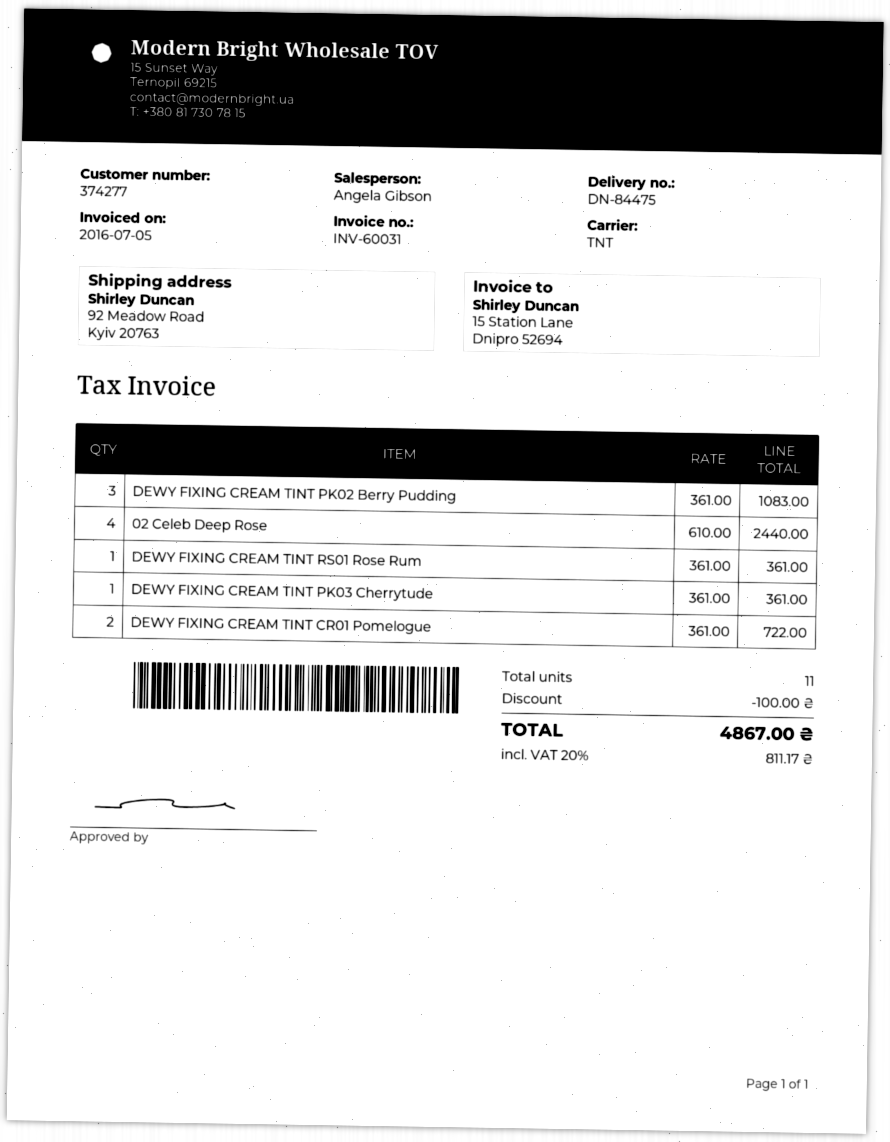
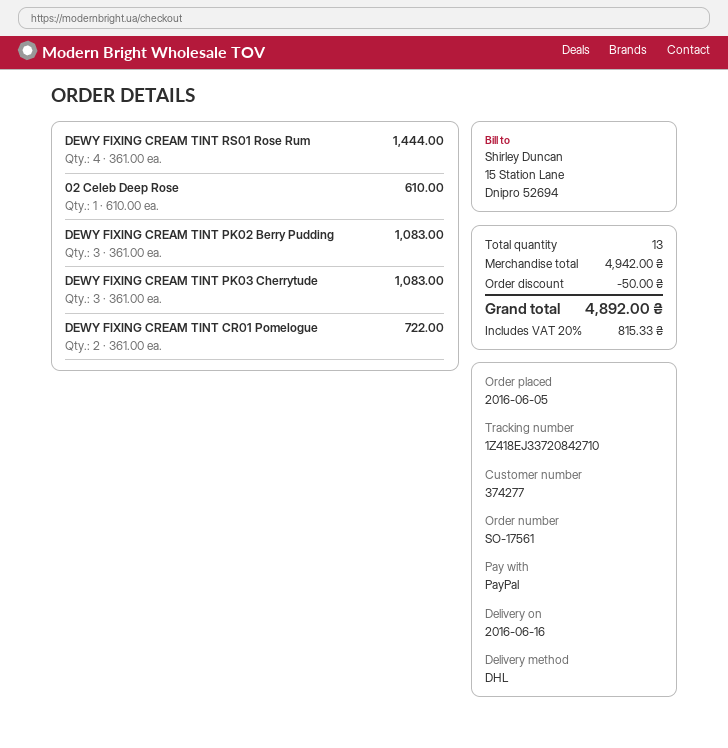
shipping method: TNT -> DHL
02 Celeb Deep Rose: 4 x 610.00 = 2440.00 -> 1 x 610.00 = 610.00
DEWY FIXING CREAM TINT RS01 Rose Rum: 1 x 361.00 = 361.00 -> 4 x 361.00 = 1444.00
DEWY FIXING CREAM TINT PK03 Cherrytude: 1 x 361.00 = 361.00 -> 3 x 361.00 = 1083.00
total quantity: 11 -> 13
discount: 100.00 -> 50.00
tax: 20% = 811.17 -> 20% = 815.33
total: 4867.00 -> 4892.00

